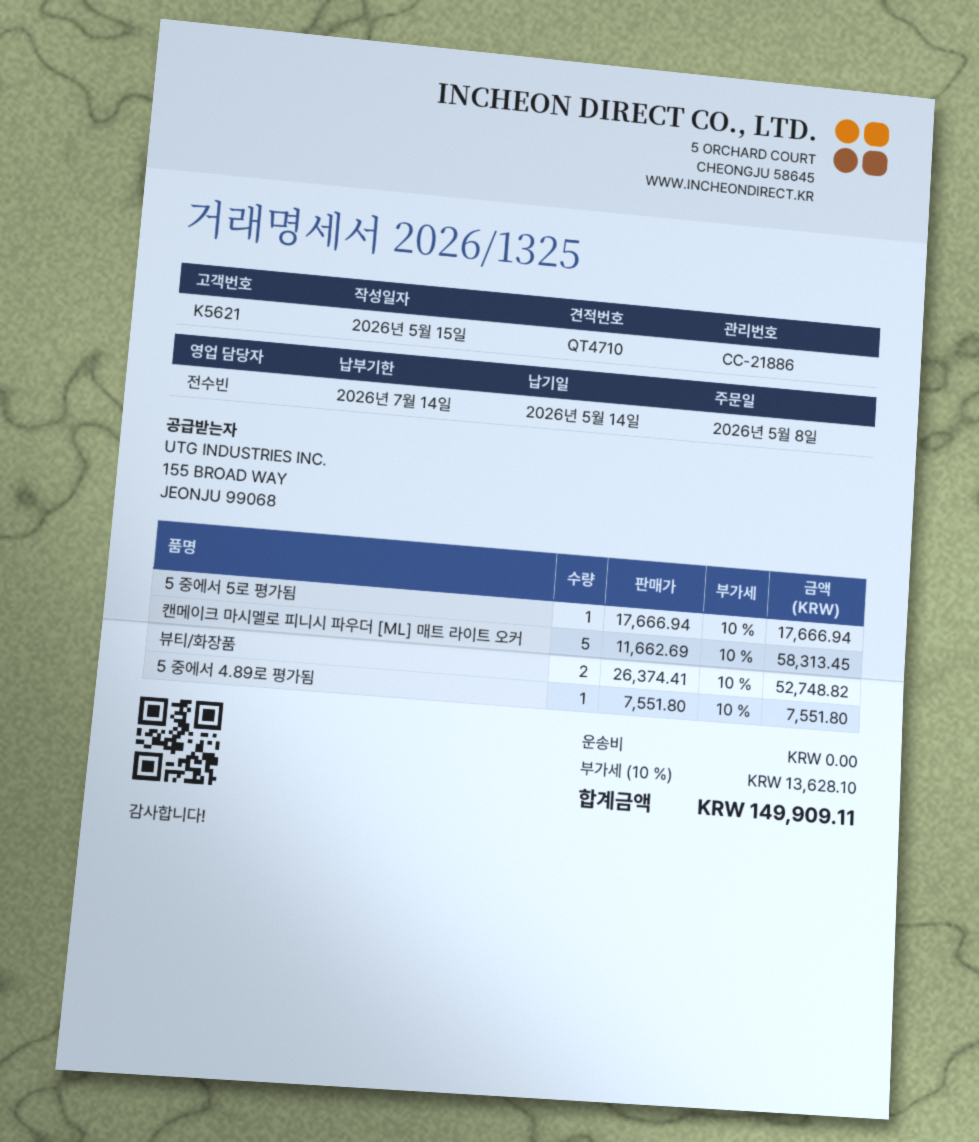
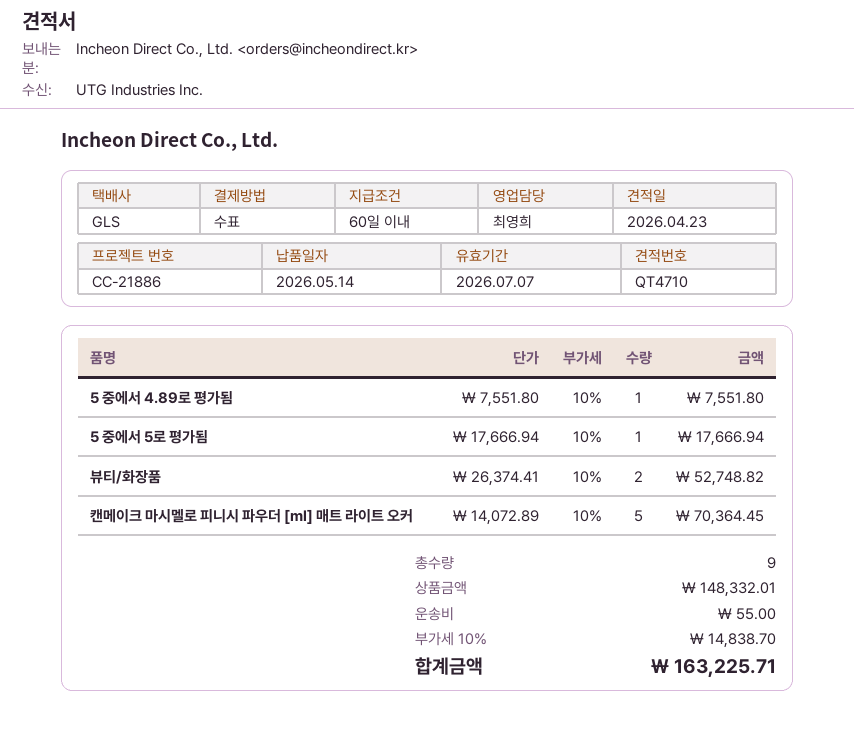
sales rep: 전수빈 -> 최영희
캔메이크 마시멜로 피니시 파우더 [ML] 매트 라이트 오커: 5 x 11662.69 = 58313.45 -> 5 x 14072.89 = 70364.45
shipping: 0.00 -> 55.00
tax: 10% = 13628.10 -> 10% = 14838.70
total: 149909.11 -> 163225.71

